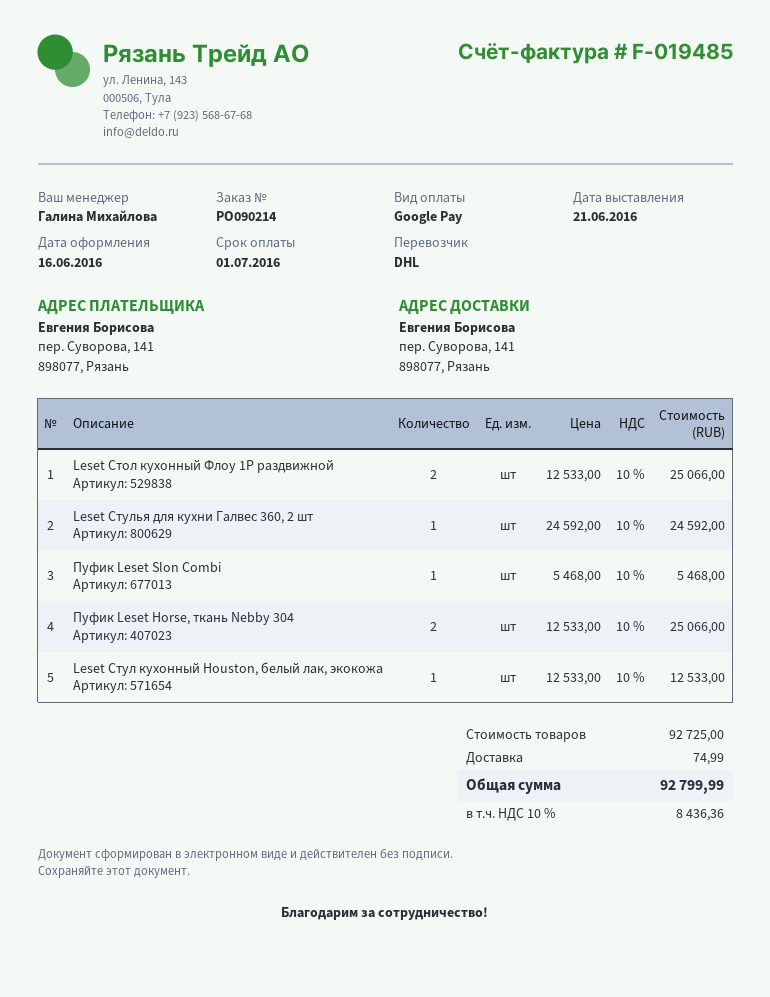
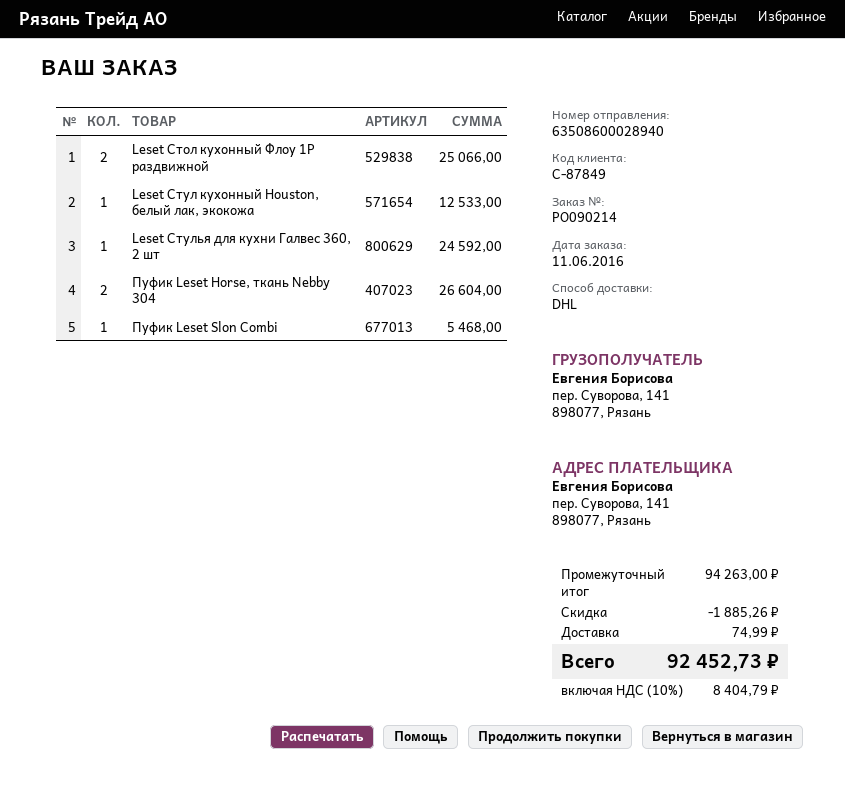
order date: 2016-06-16 -> 2016-06-11
Пуфик Leset Horse, ткань Nebby 304: 2 for 25066.00 -> 2 for 26604.00
subtotal: 92725.00 -> 94263.00
discount: none -> 1885.26
tax: 10% = 8436.36 -> 10% = 8404.79
total: 92799.99 -> 92452.73

